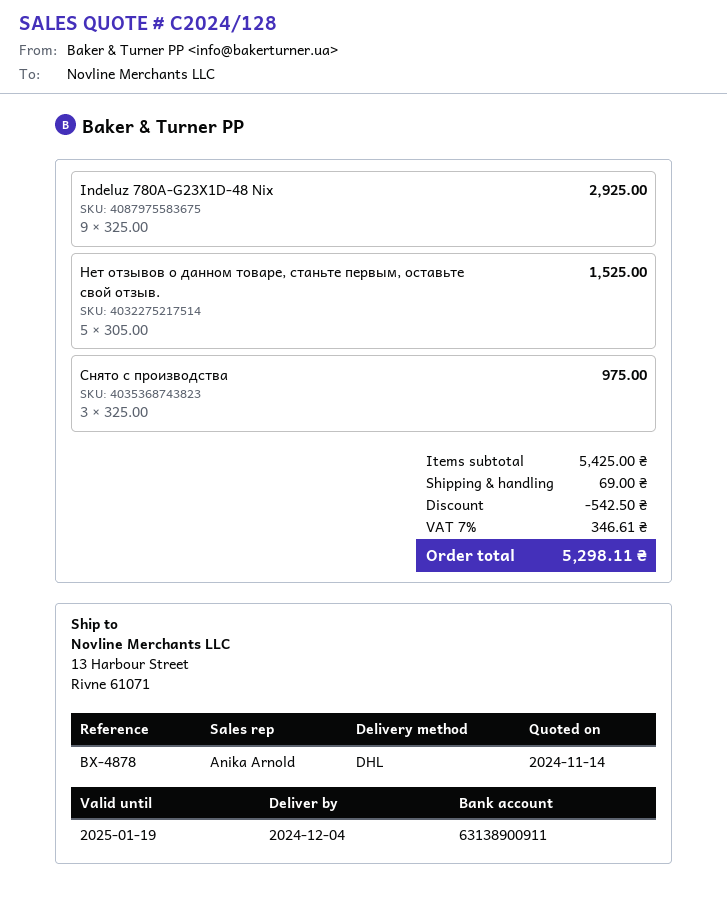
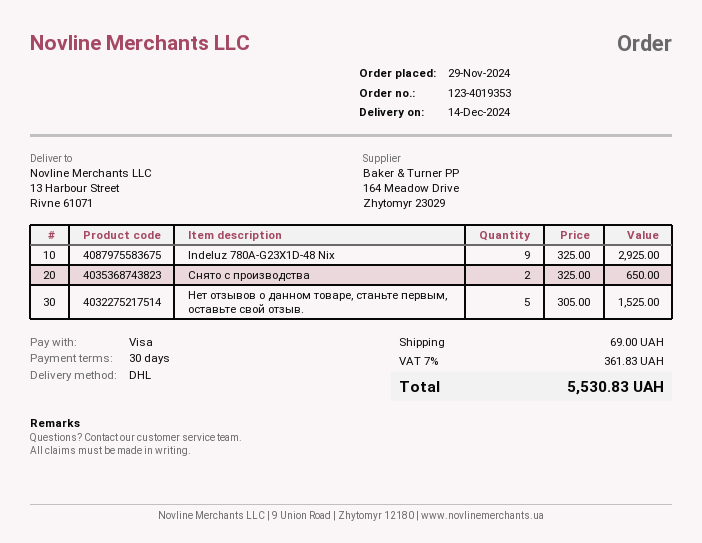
delivery date: 2024-12-04 -> 2024-12-14
Снято с производства: 3 x 325.00 = 975.00 -> 2 x 325.00 = 650.00
discount: 542.50 -> none
tax: 7% = 346.61 -> 7% = 361.83
total: 5298.11 -> 5530.83

